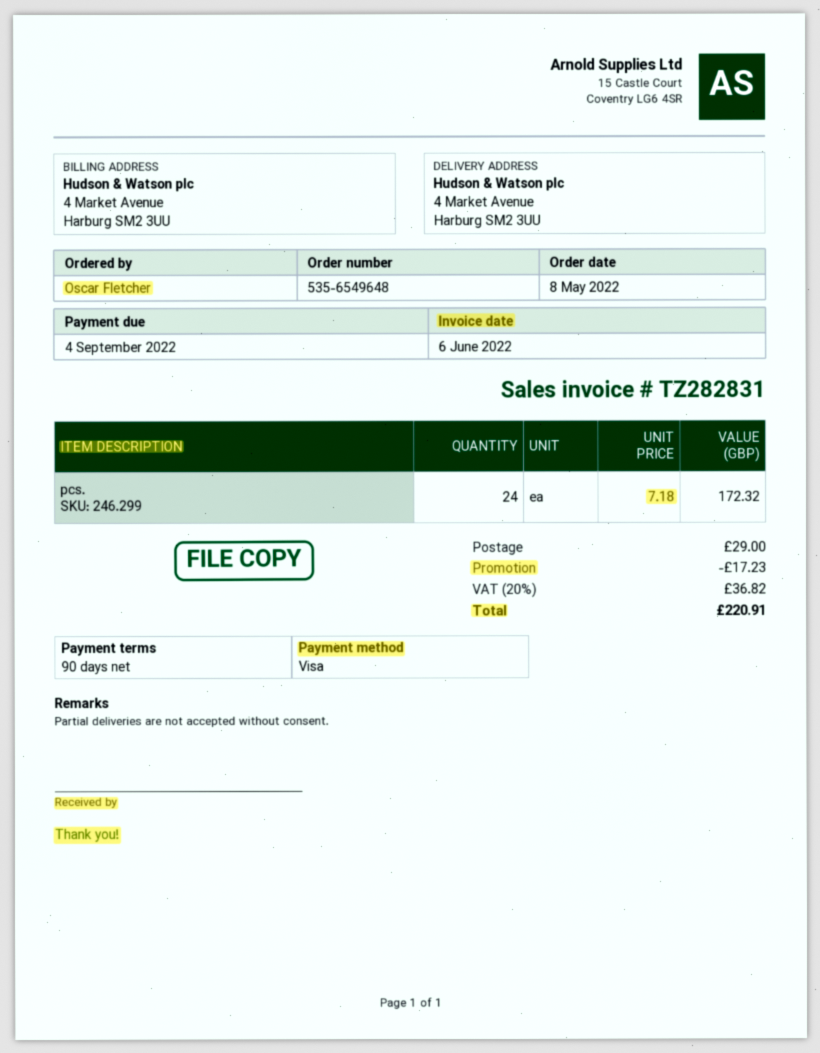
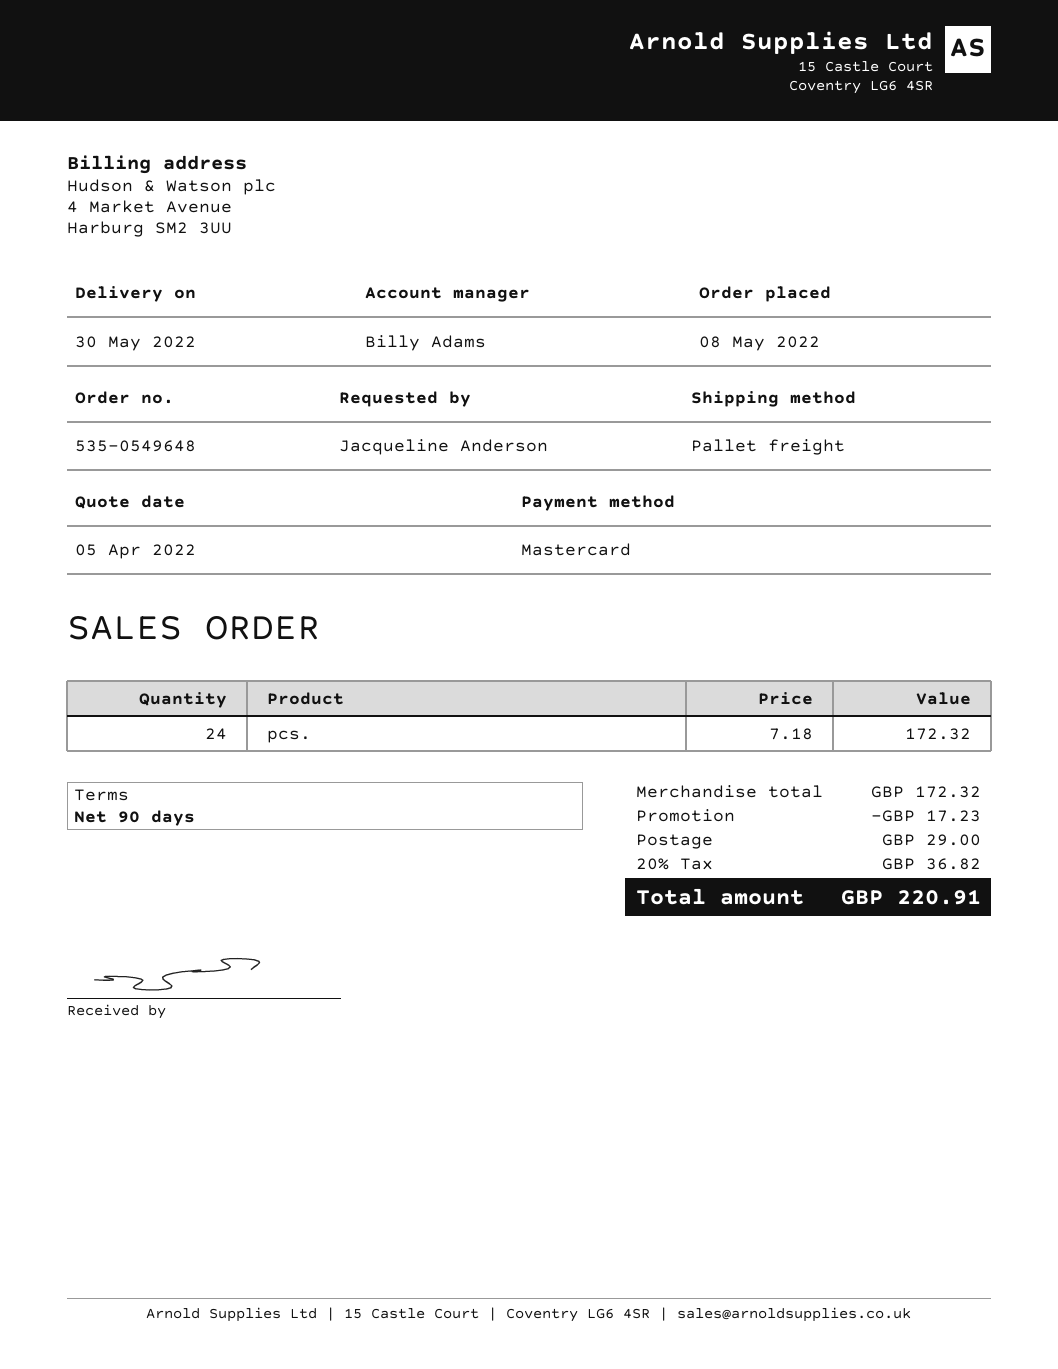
order number: 535-6549648 -> 535-0549648
ordered by: Oscar Fletcher -> Jacqueline Anderson
payment method: Visa -> Mastercard

